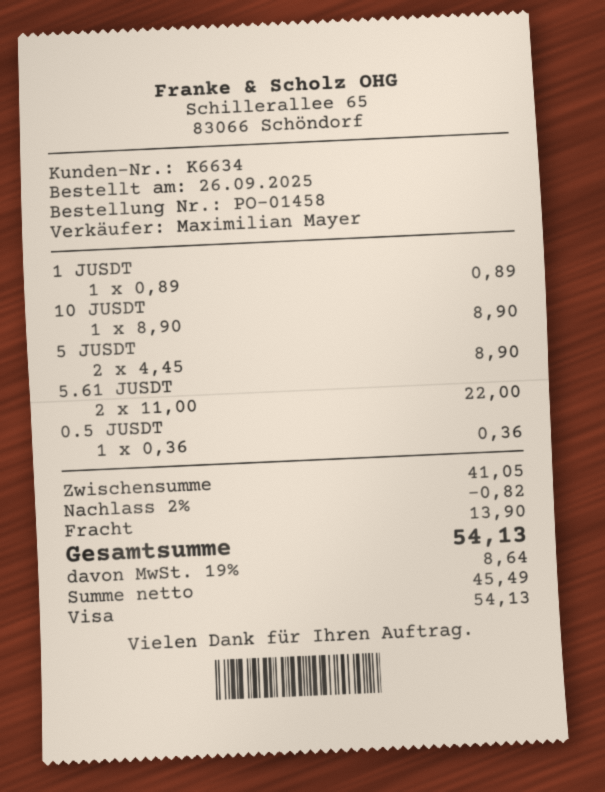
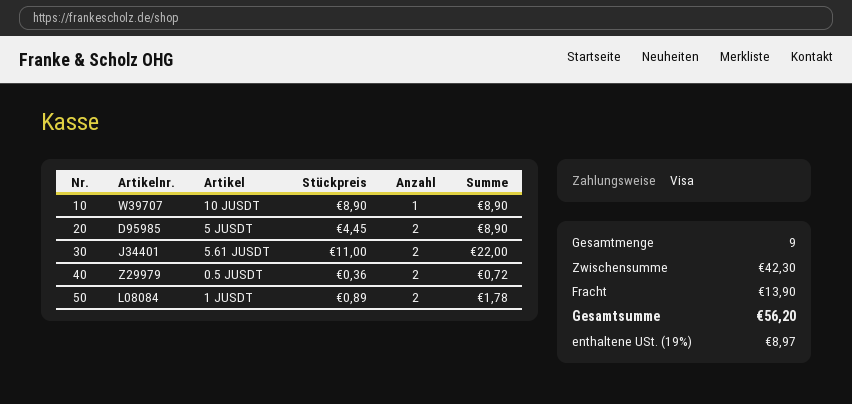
1 JUSDT: 1 x 0.89 = 0.89 -> 2 x 0.89 = 1.78
0.5 JUSDT: 1 x 0.36 = 0.36 -> 2 x 0.36 = 0.72
subtotal: 41.05 -> 42.30
discount: 2% = 0.82 -> none
tax: 19% = 8.64 -> 19% = 8.97
total: 54.13 -> 56.20

